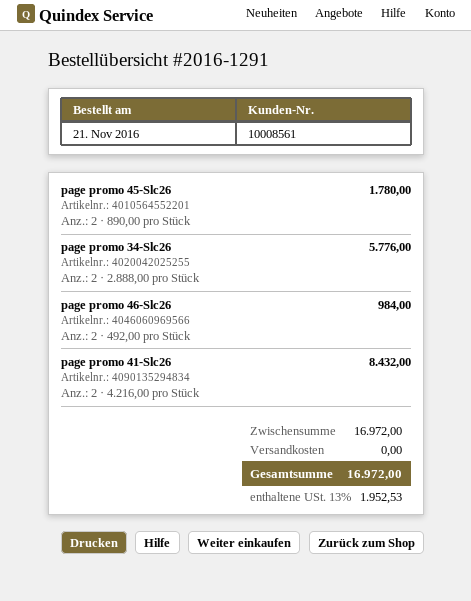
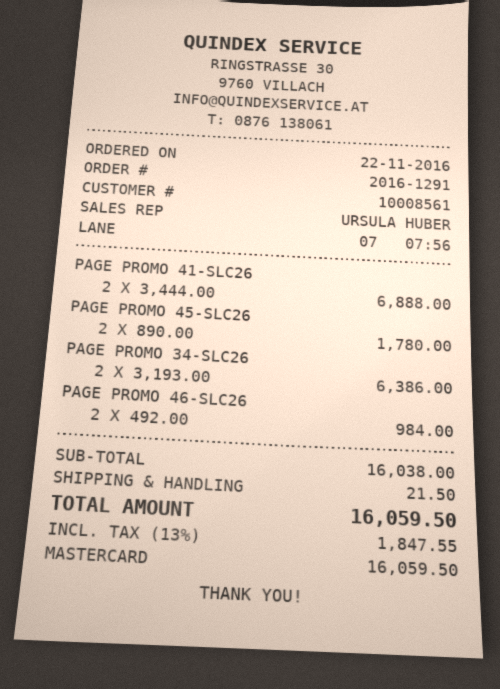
order date: 2016-11-21 -> 2016-11-22
page promo 34-Slc26: 2 x 2888.00 = 5776.00 -> 2 x 3193.00 = 6386.00
page promo 41-Slc26: 2 x 4216.00 = 8432.00 -> 2 x 3444.00 = 6888.00
subtotal: 16972.00 -> 16038.00
shipping: 0.00 -> 21.50
tax: 13% = 1952.53 -> 13% = 1847.55
total: 16972.00 -> 16059.50

